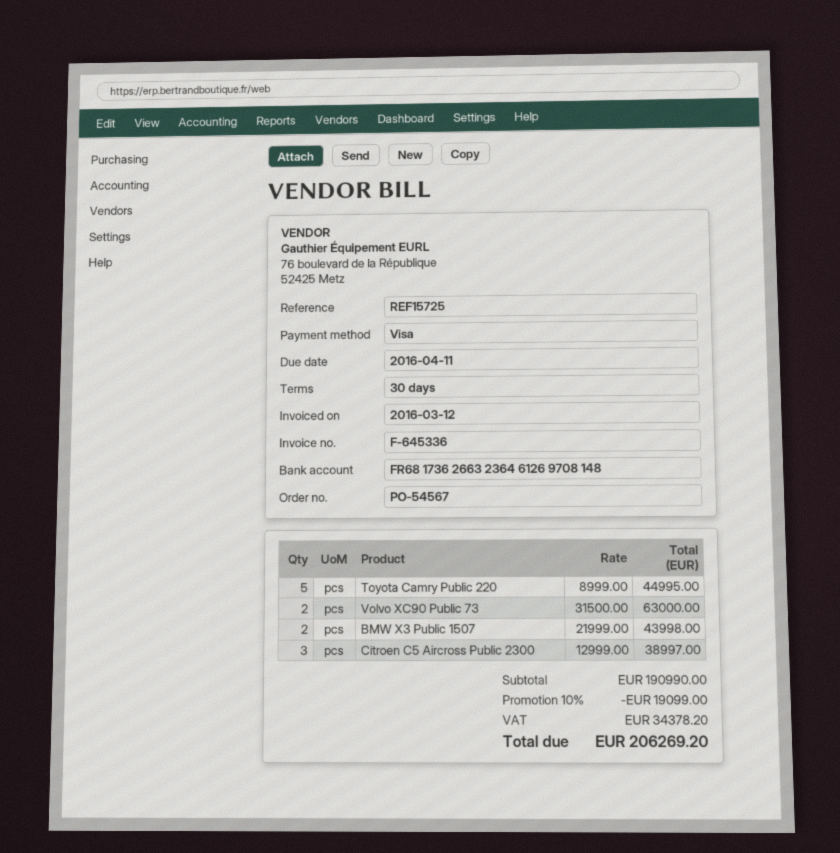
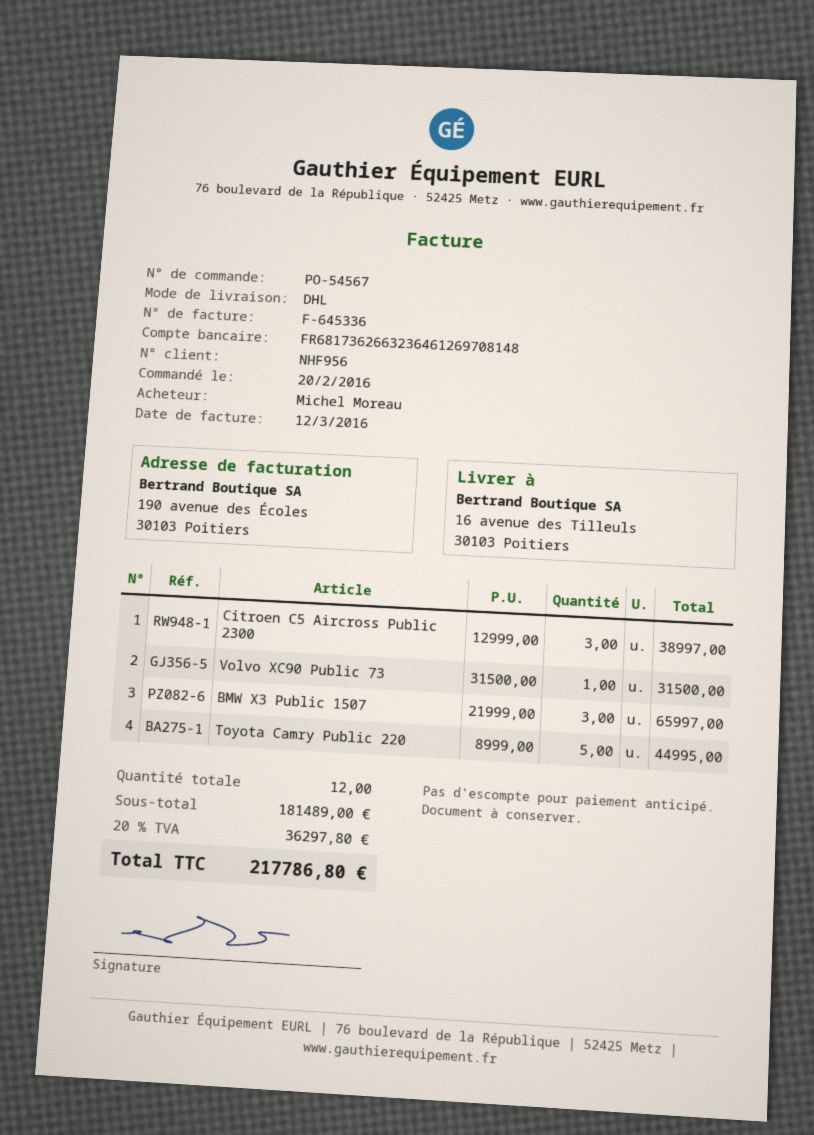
Volvo XC90 Public 73: 2 x 31500.00 = 63000.00 -> 1 x 31500.00 = 31500.00
BMW X3 Public 1507: 2 x 21999.00 = 43998.00 -> 3 x 21999.00 = 65997.00
subtotal: 190990.00 -> 181489.00
discount: 10% = 19099.00 -> none
tax: 34378.20 -> 36297.80
total: 206269.20 -> 217786.80

